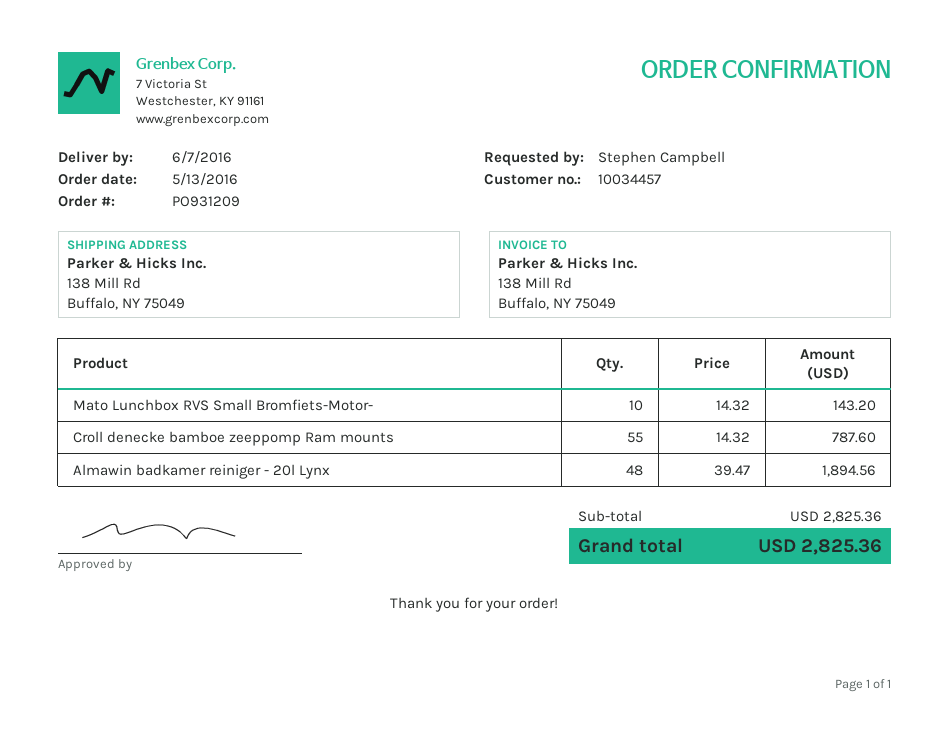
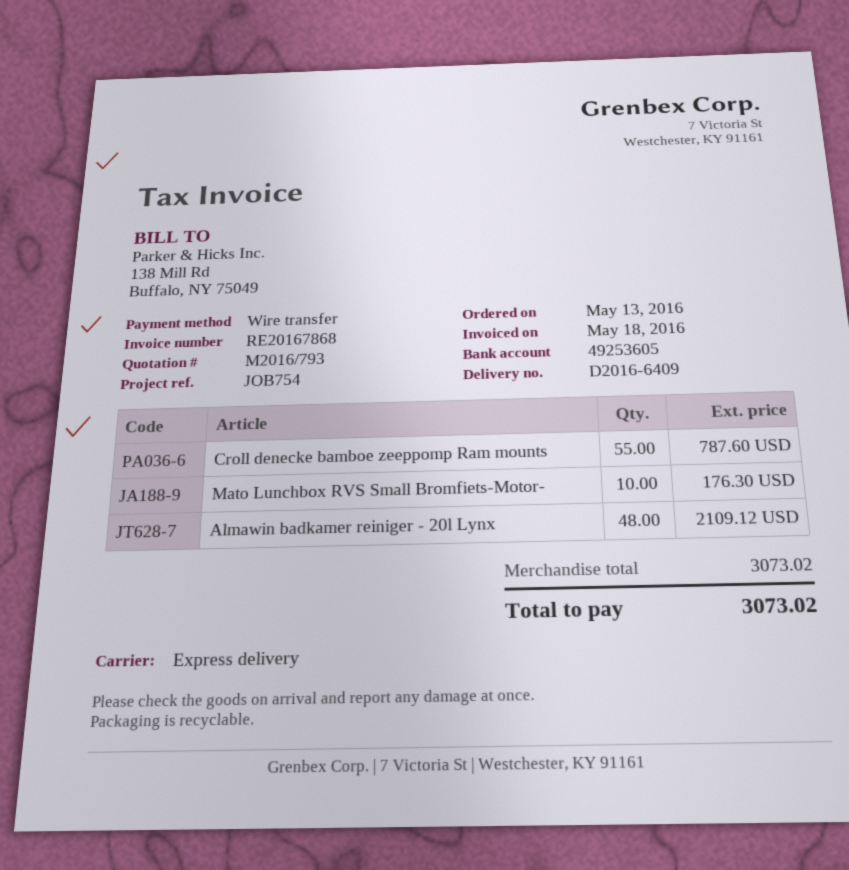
Mato Lunchbox RVS Small Bromfiets-Motor-: 10 for 143.20 -> 10 for 176.30
Almawin badkamer reiniger - 20l Lynx: 48 for 1894.56 -> 48 for 2109.12
subtotal: 2825.36 -> 3073.02
total: 2825.36 -> 3073.02

